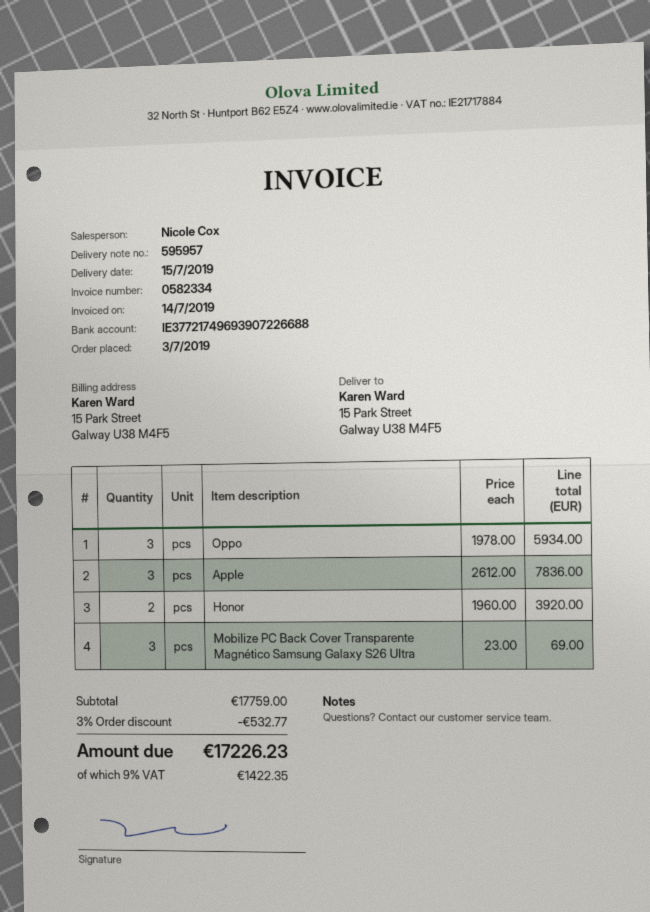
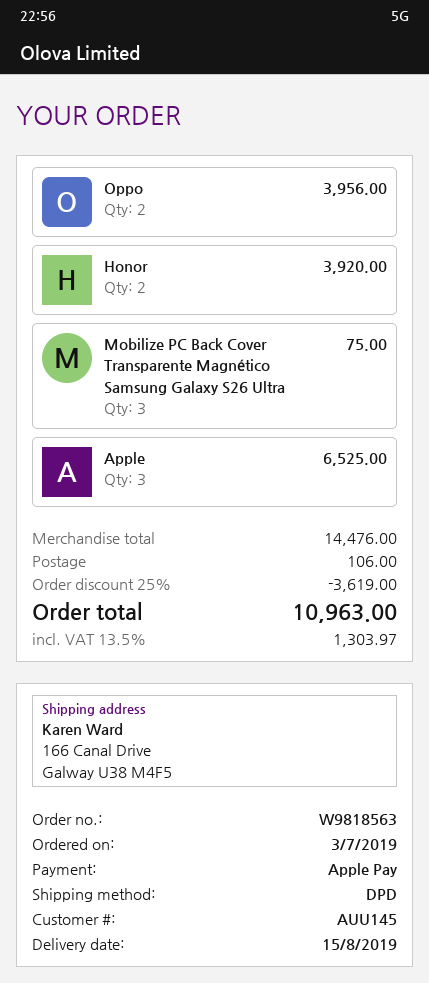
delivery date: 2019-07-15 -> 2019-08-15
ship to: 15 Park Street, Galway U38 M4F5 -> 166 Canal Drive, Galway U38 M4F5
Oppo: 3 for 5934.00 -> 2 for 3956.00
Apple: 3 for 7836.00 -> 3 for 6525.00
Mobilize PC Back Cover Transparente Magnético Samsung Galaxy S26 Ultra: 3 for 69.00 -> 3 for 75.00
subtotal: 17759.00 -> 14476.00
discount: 3% = 532.77 -> 25% = 3619.00
shipping: none -> 106.00
tax: 9% = 1422.35 -> 13.5% = 1303.97
total: 17226.23 -> 10963.00

